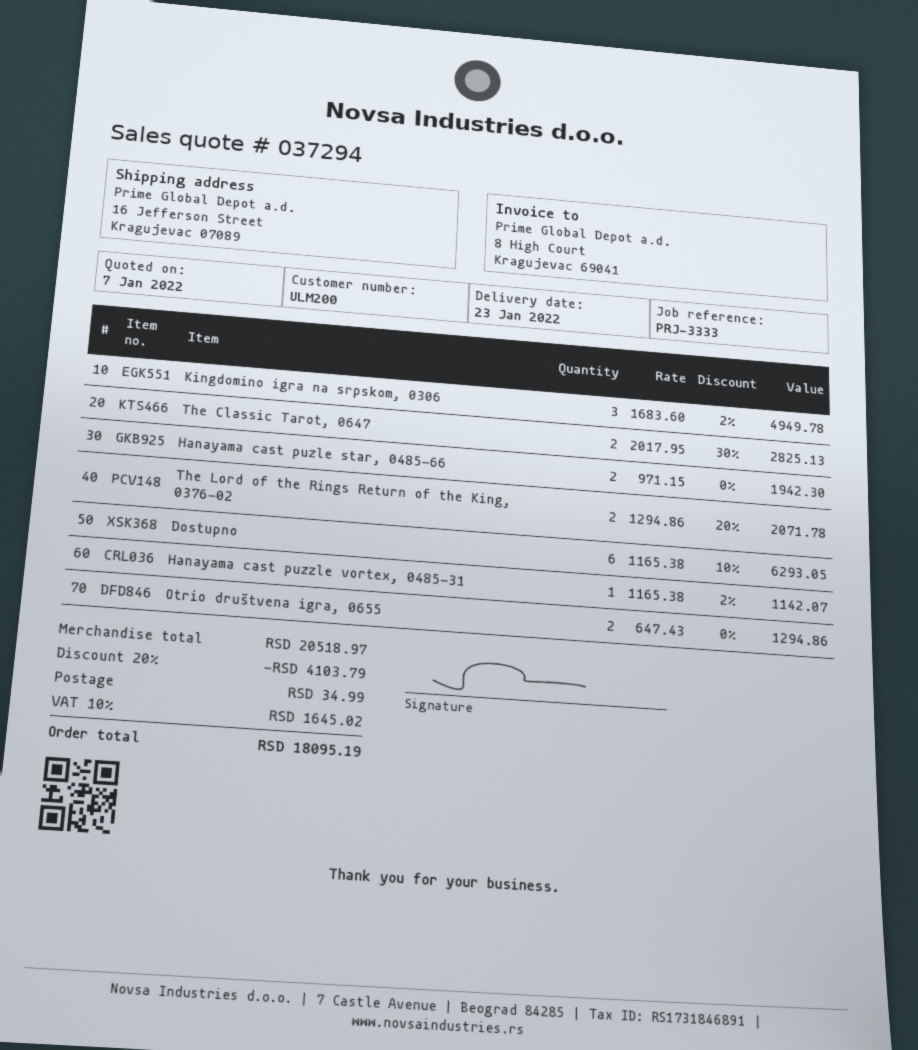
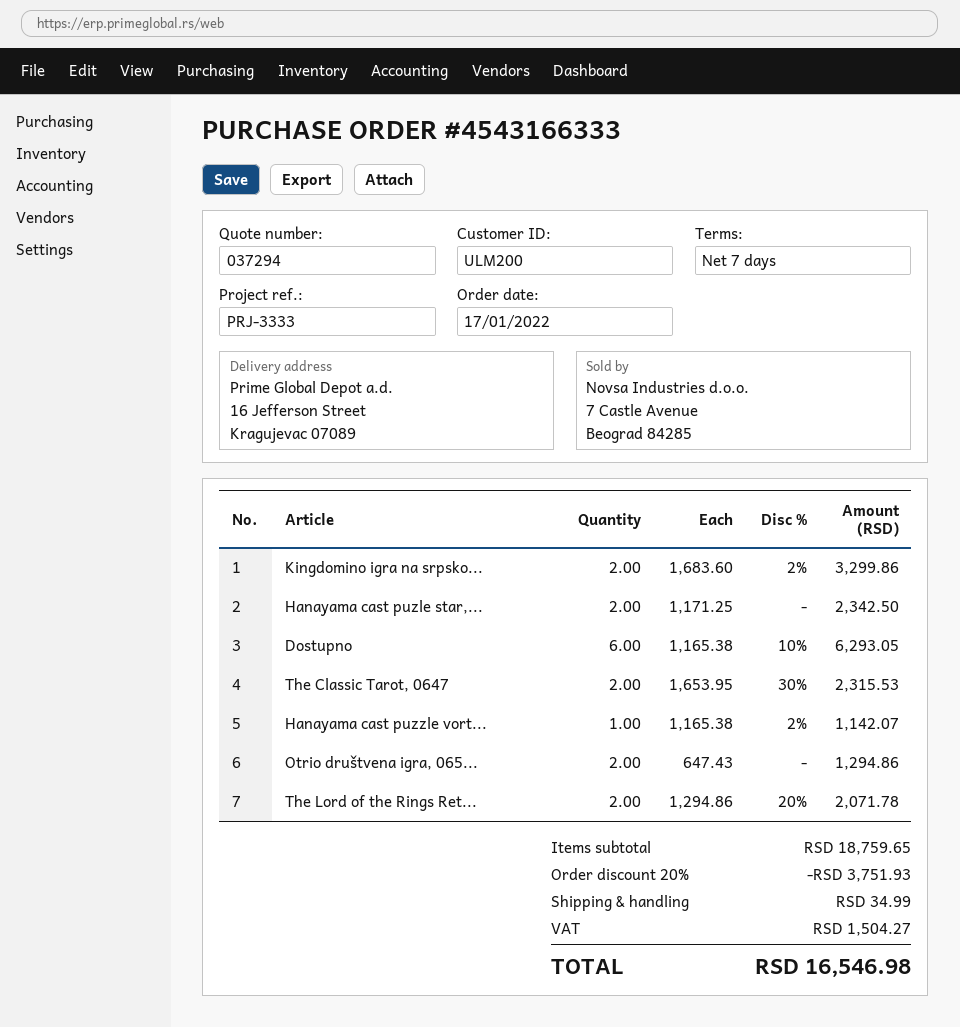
Kingdomino igra na srpskom, 0306: 3 x 1683.60 - 2% = 4949.78 -> 2 x 1683.60 - 2% = 3299.86
The Classic Tarot, 0647: 2 x 2017.95 - 30% = 2825.13 -> 2 x 1653.95 - 30% = 2315.53
Hanayama cast puzle star, 0485-66: 2 x 971.15 = 1942.30 -> 2 x 1171.25 = 2342.50
subtotal: 20518.97 -> 18759.65
discount: 20% = 4103.79 -> 20% = 3751.93
tax: 1645.02 -> 1504.27
total: 18095.19 -> 16546.98

